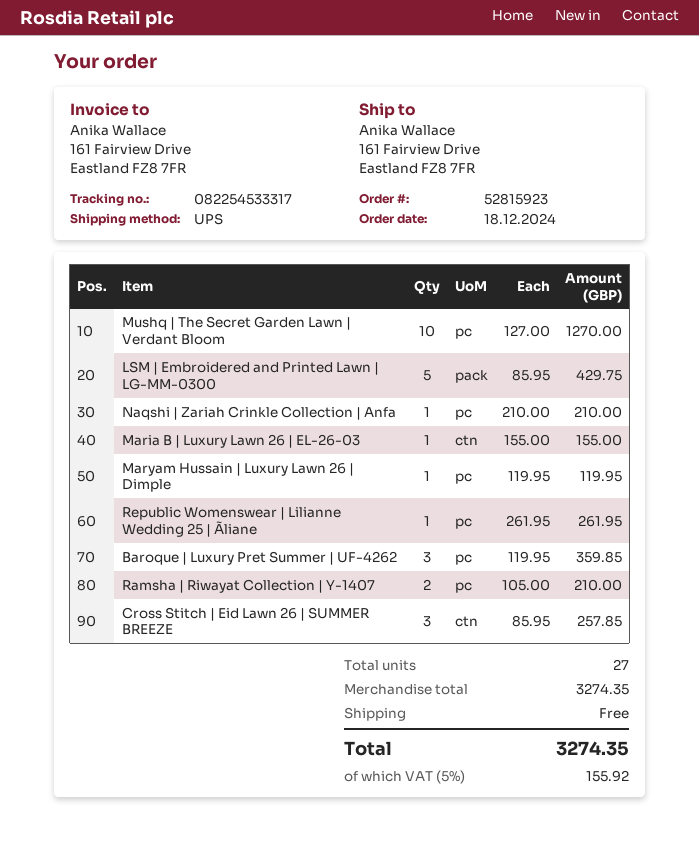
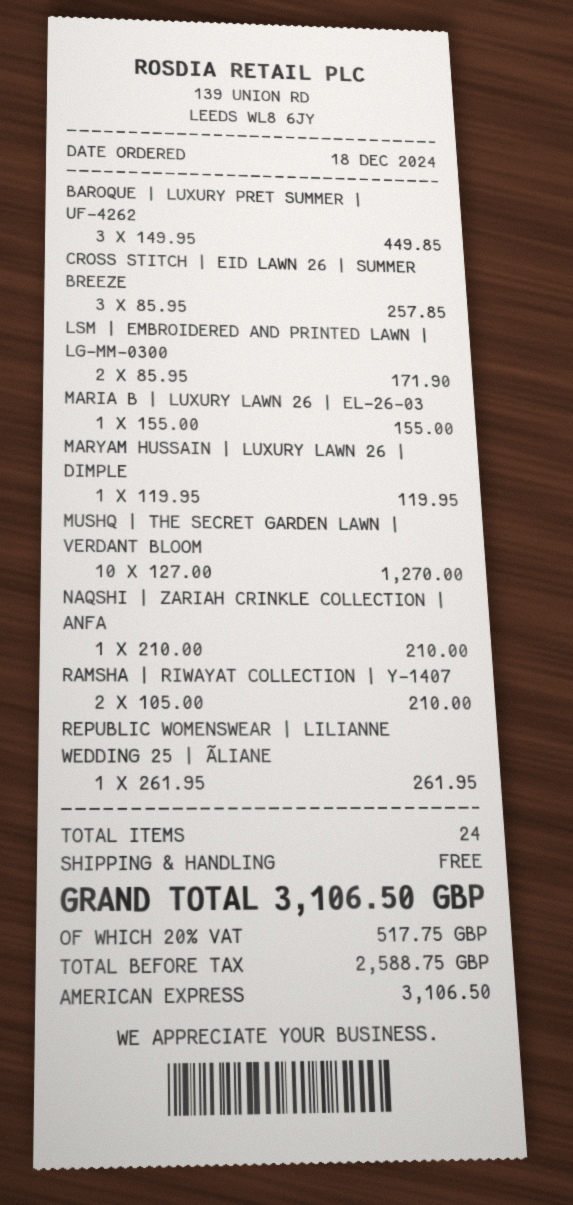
LSM | Embroidered and Printed Lawn | LG-MM-0300: 5 x 85.95 = 429.75 -> 2 x 85.95 = 171.90
Baroque | Luxury Pret Summer | UF-4262: 3 x 119.95 = 359.85 -> 3 x 149.95 = 449.85
total quantity: 27 -> 24
tax: 5% = 155.92 -> 20% = 517.75
total: 3274.35 -> 3106.50

